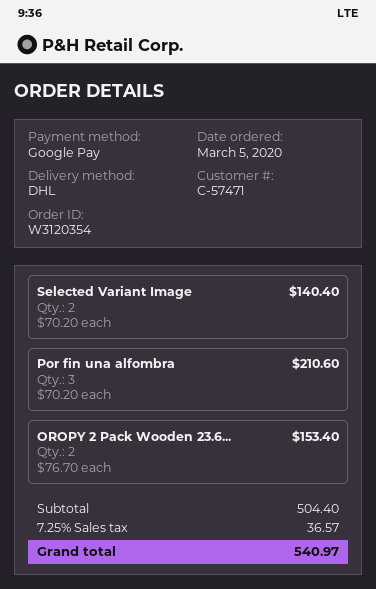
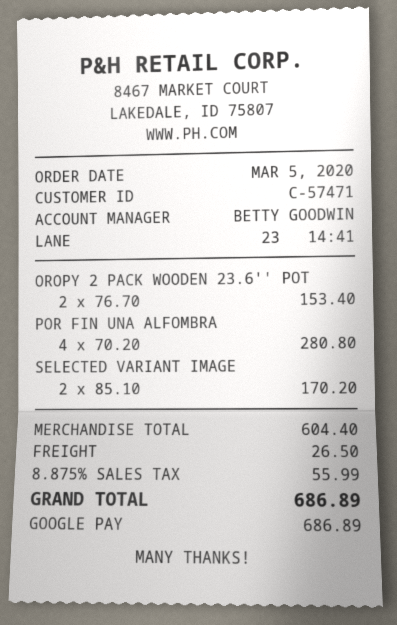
Selected Variant Image: 2 x 70.20 = 140.40 -> 2 x 85.10 = 170.20
Por fin una alfombra: 3 x 70.20 = 210.60 -> 4 x 70.20 = 280.80
subtotal: 504.40 -> 604.40
shipping: none -> 26.50
tax: 7.25% = 36.57 -> 8.875% = 55.99
total: 540.97 -> 686.89

